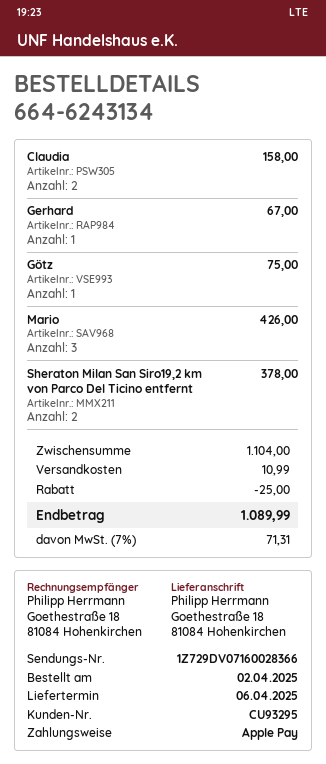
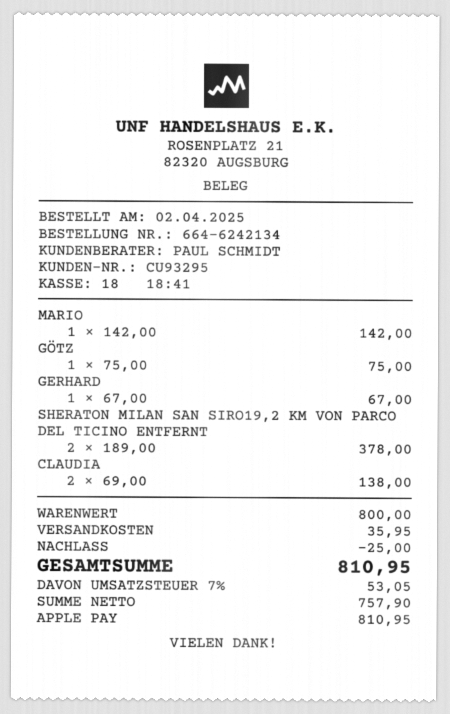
order number: 664-6243134 -> 664-6242134
Claudia: 2 for 158.00 -> 2 for 138.00
Mario: 3 for 426.00 -> 1 for 142.00
subtotal: 1104.00 -> 800.00
shipping: 10.99 -> 35.95
tax: 7% = 71.31 -> 7% = 53.05
total: 1089.99 -> 810.95

